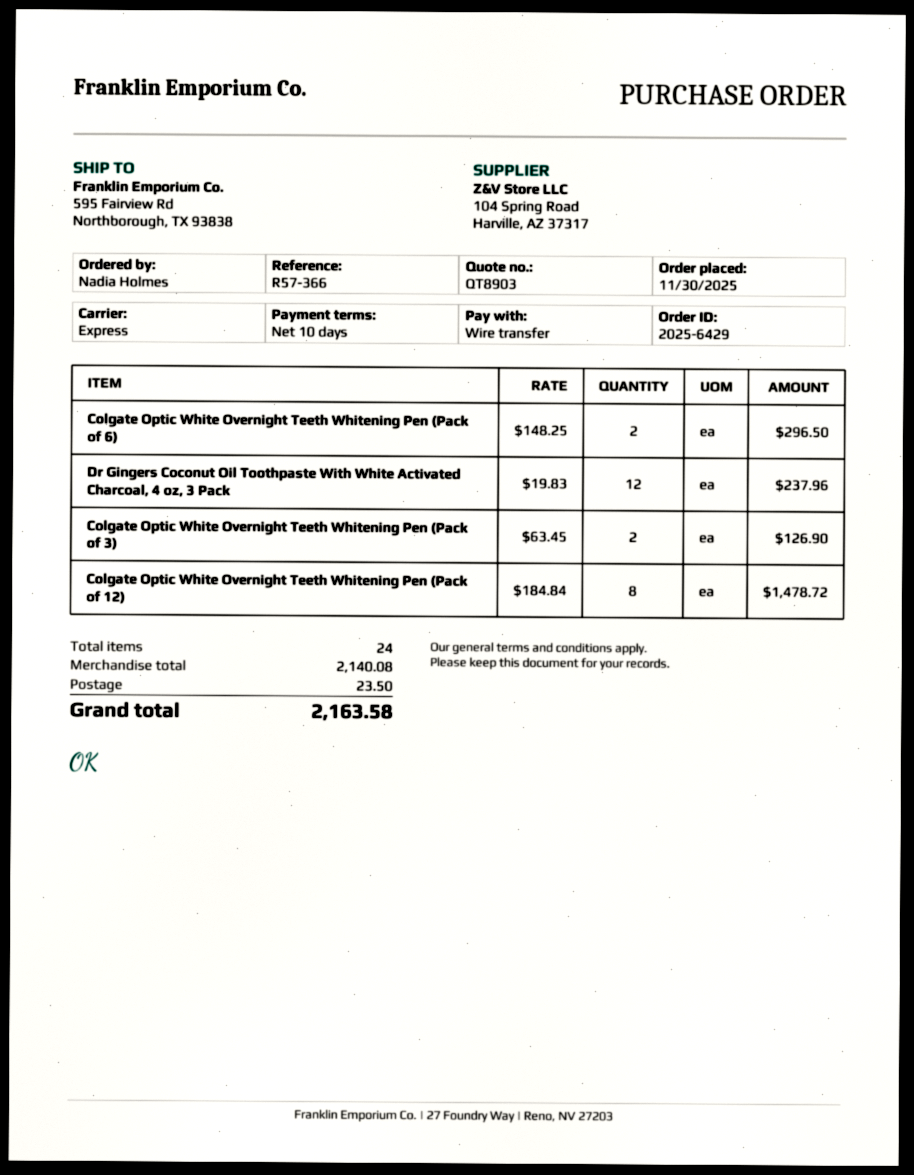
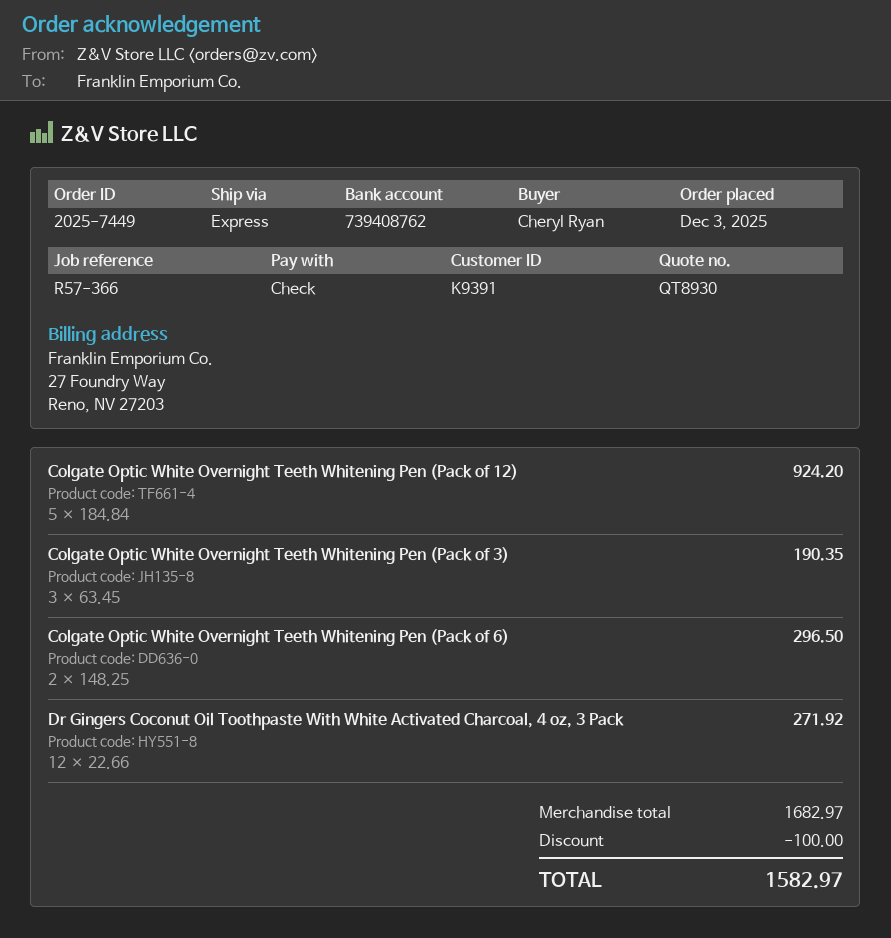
quote number: QT8903 -> QT8930
order number: 2025-6429 -> 2025-7449
order date: 2025-11-30 -> 2025-12-03
ordered by: Nadia Holmes -> Cheryl Ryan
payment method: bank transfer -> cheque
Dr Gingers Coconut Oil Toothpaste With White Activated Charcoal, 4 oz, 3 Pack: 12 x 19.83 = 237.96 -> 12 x 22.66 = 271.92
Colgate Optic White Overnight Teeth Whitening Pen (Pack of 3): 2 x 63.45 = 126.90 -> 3 x 63.45 = 190.35
Colgate Optic White Overnight Teeth Whitening Pen (Pack of 12): 8 x 184.84 = 1478.72 -> 5 x 184.84 = 924.20
subtotal: 2140.08 -> 1682.97
discount: none -> 100.00
shipping: 23.50 -> none
total: 2163.58 -> 1582.97

